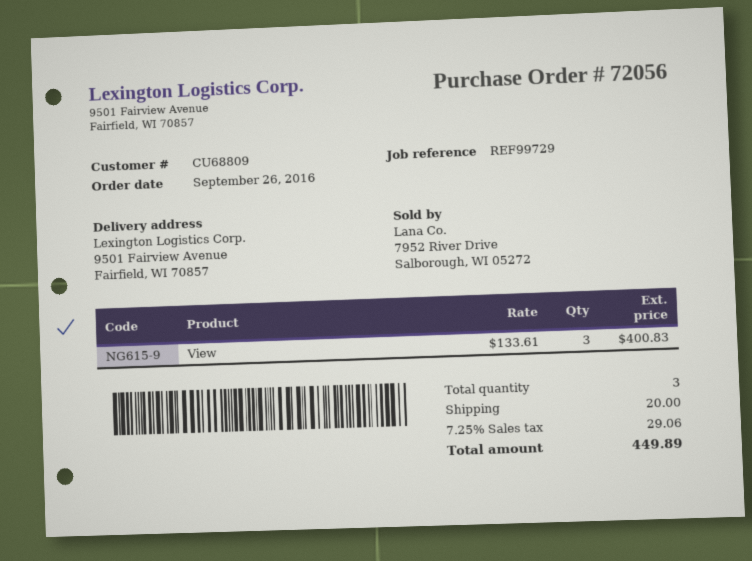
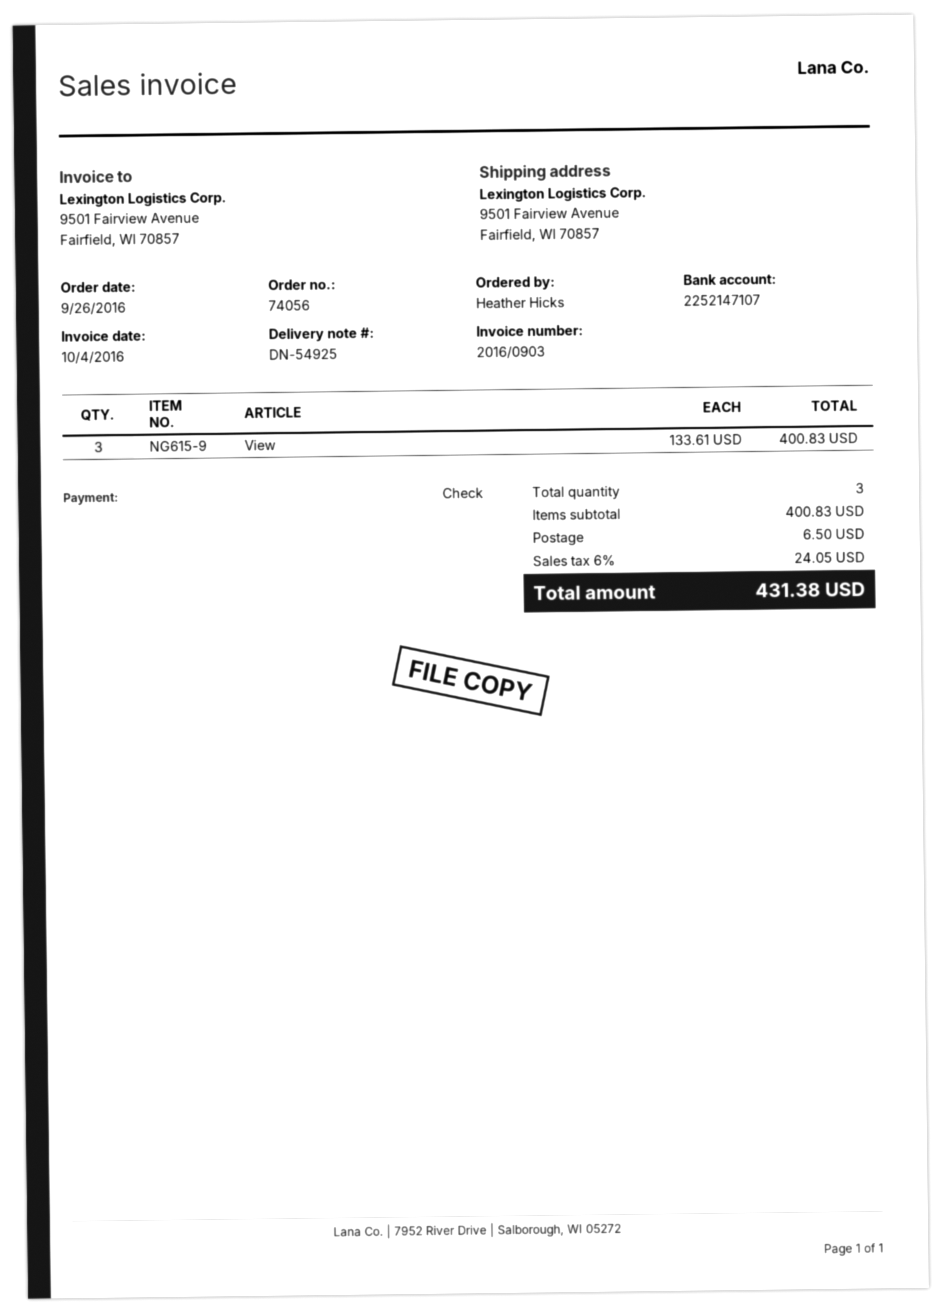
order number: 72056 -> 74056
shipping: 20.00 -> 6.50
tax: 7.25% = 29.06 -> 6% = 24.05
total: 449.89 -> 431.38

